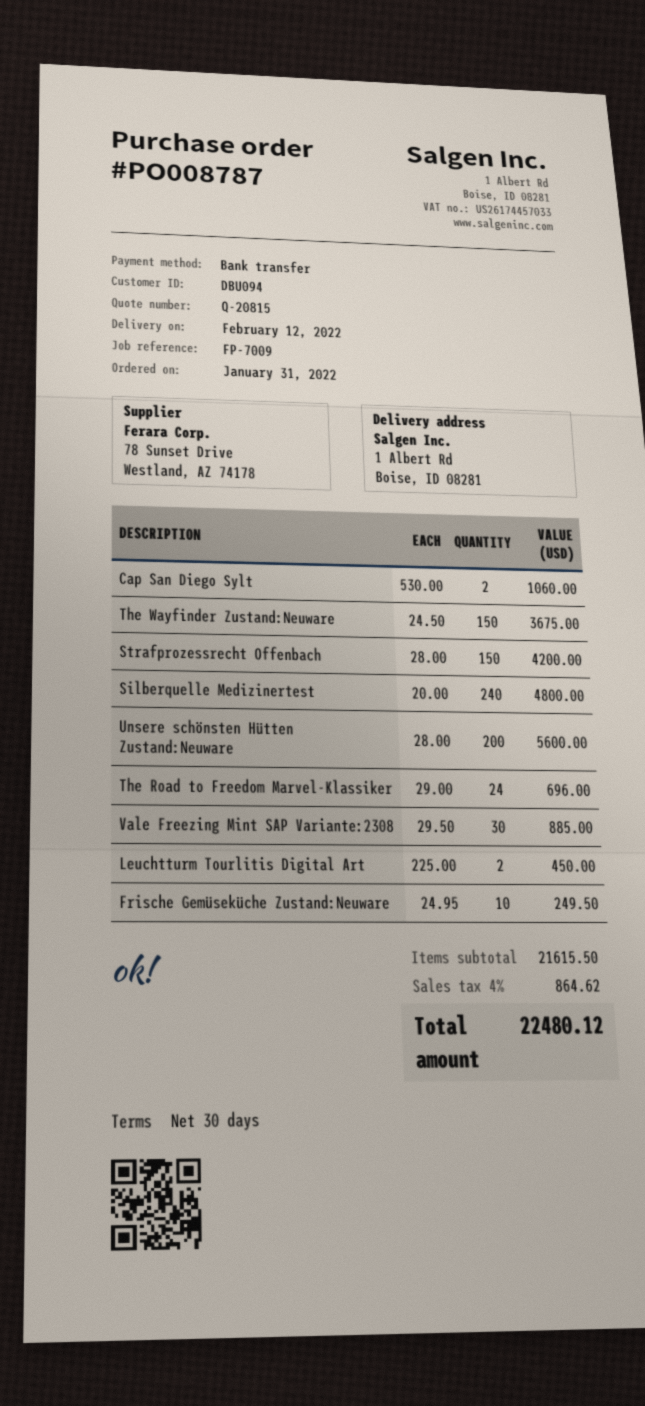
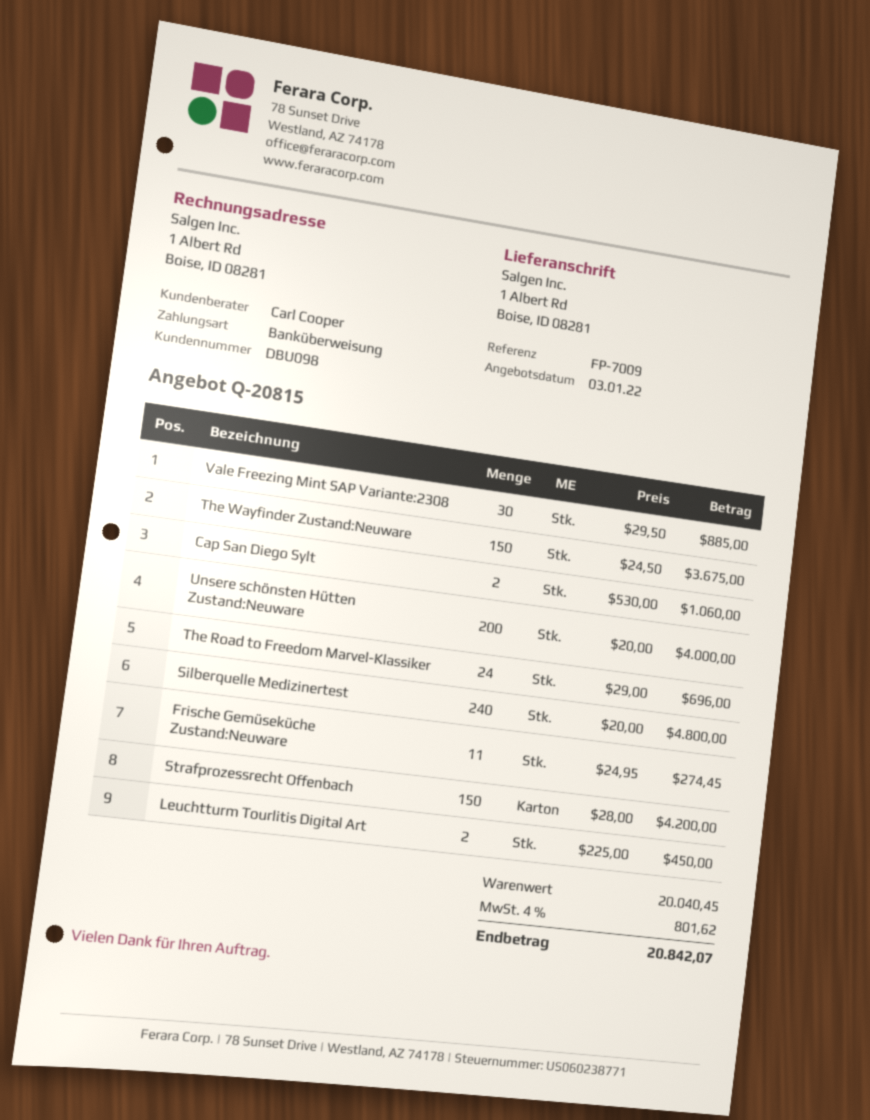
customer number: DBU094 -> DBU098
Unsere schönsten Hütten Zustand:Neuware: 200 x 28.00 = 5600.00 -> 200 x 20.00 = 4000.00
Frische Gemüseküche Zustand:Neuware: 10 x 24.95 = 249.50 -> 11 x 24.95 = 274.45
subtotal: 21615.50 -> 20040.45
tax: 4% = 864.62 -> 4% = 801.62
total: 22480.12 -> 20842.07

